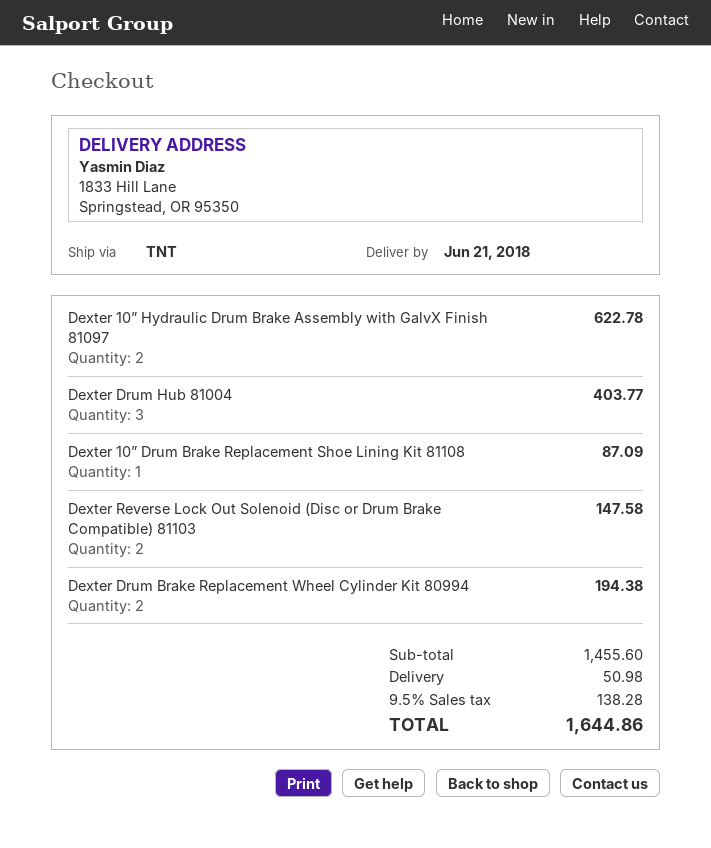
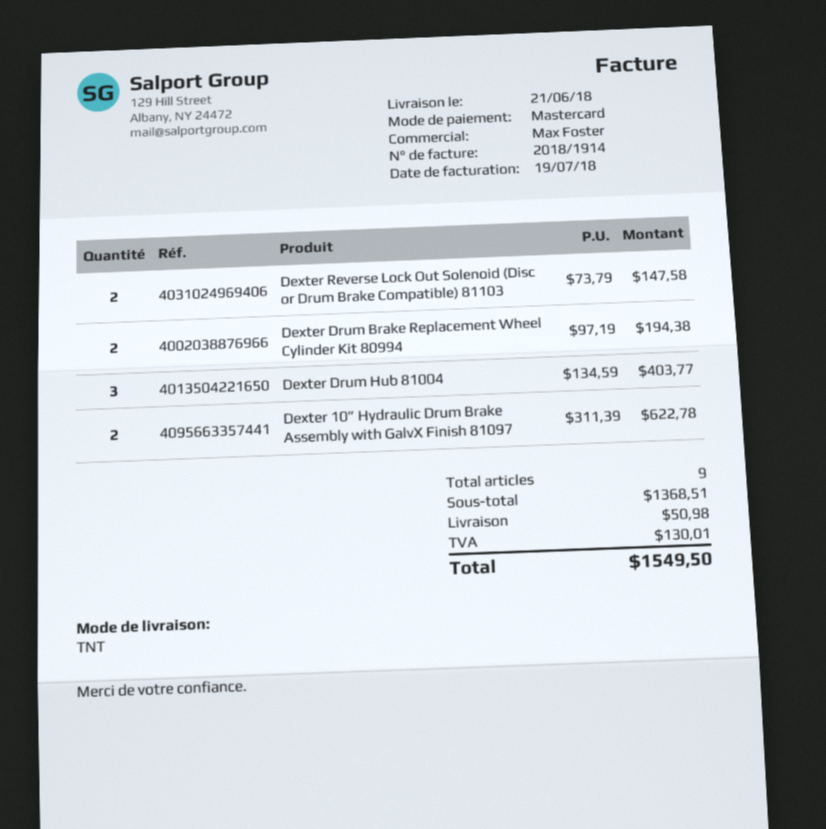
Dexter 10” Drum Brake Replacement Shoe Lining Kit 81108: 1 for 87.09 -> none
subtotal: 1455.60 -> 1368.51
tax: 138.28 -> 130.01
total: 1644.86 -> 1549.50

